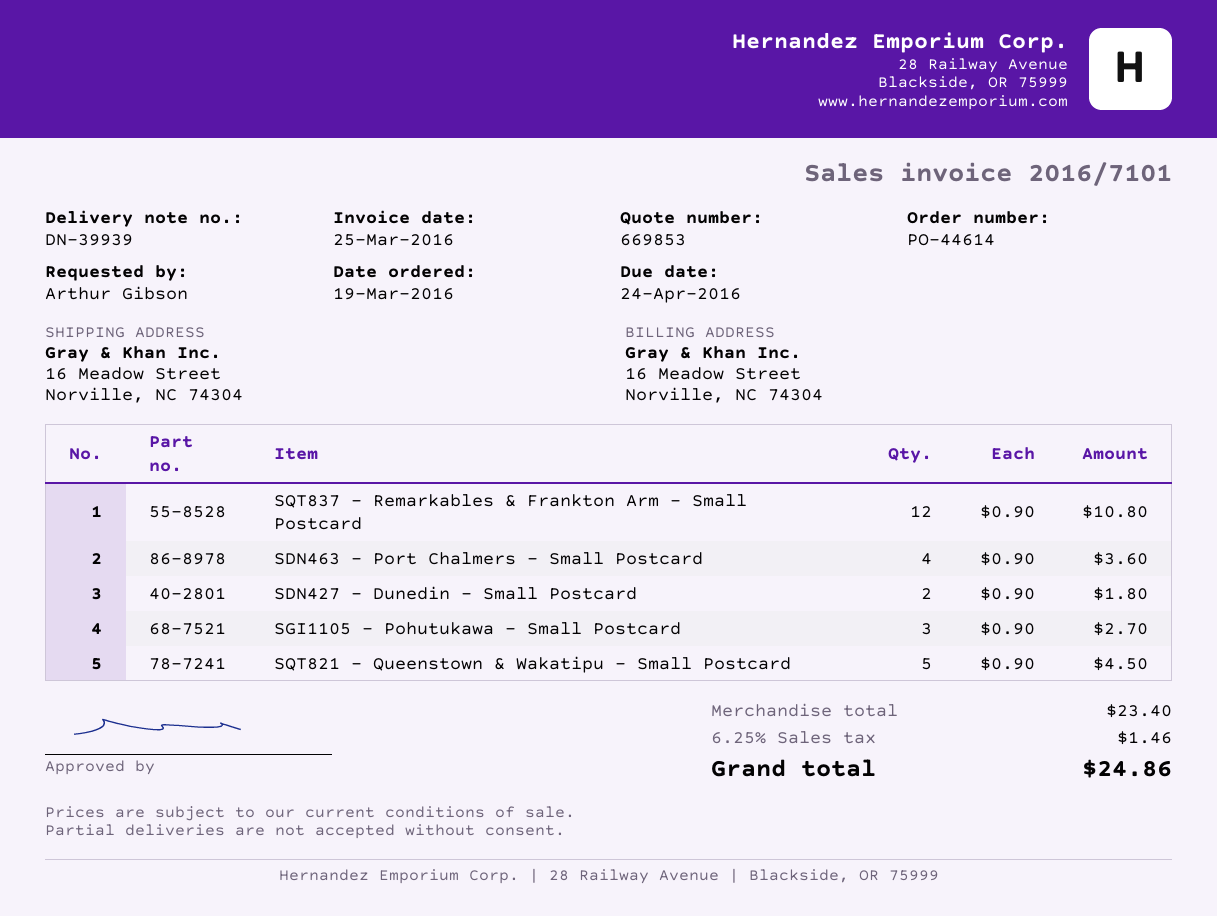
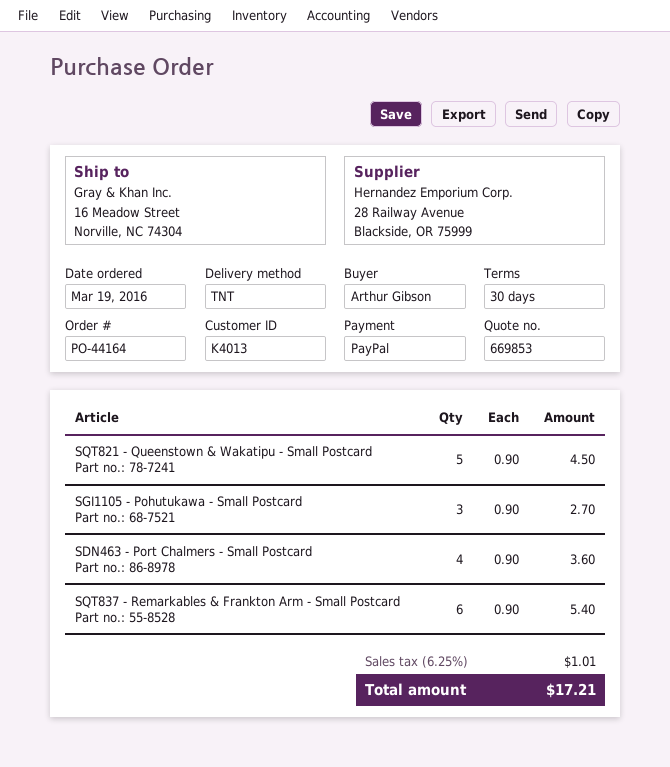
order number: PO-44614 -> PO-44164
SQT837 - Remarkables & Frankton Arm - Small Postcard: 12 x 0.90 = 10.80 -> 6 x 0.90 = 5.40
SDN427 - Dunedin - Small Postcard: 2 x 0.90 = 1.80 -> none
tax: 6.25% = 1.46 -> 6.25% = 1.01
total: 24.86 -> 17.21

